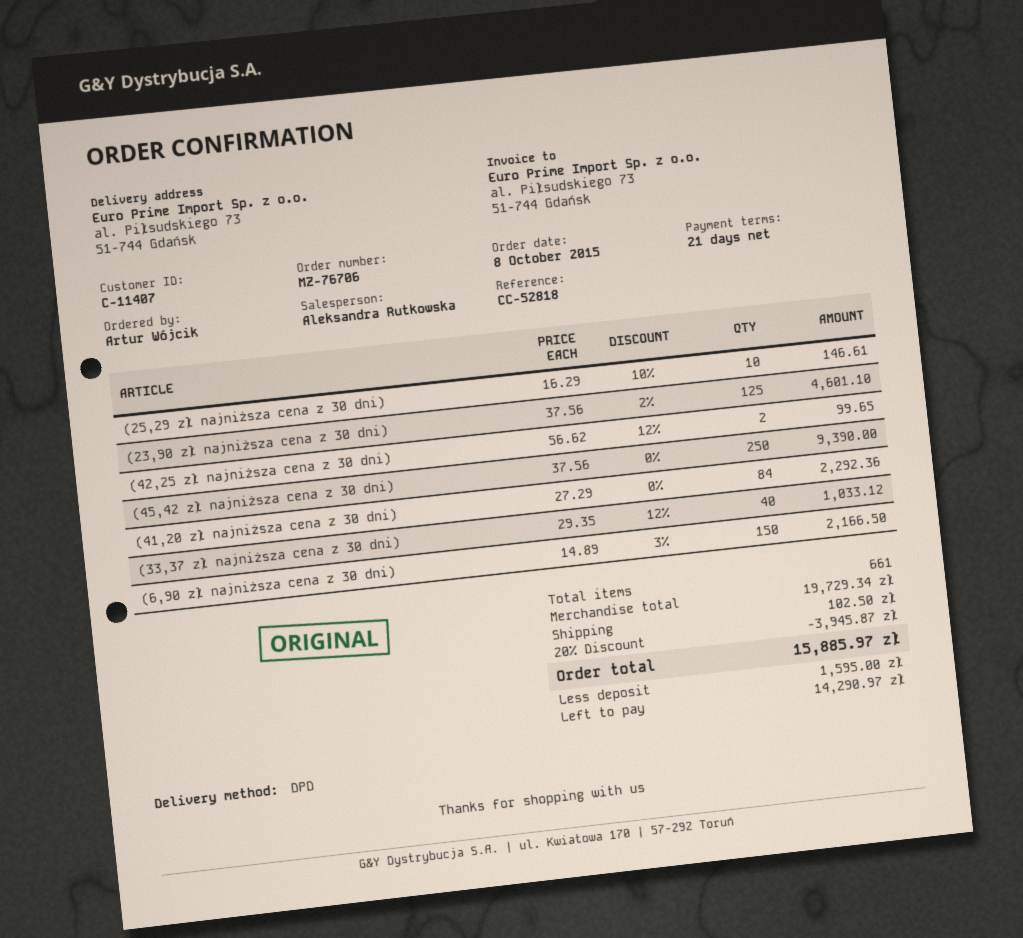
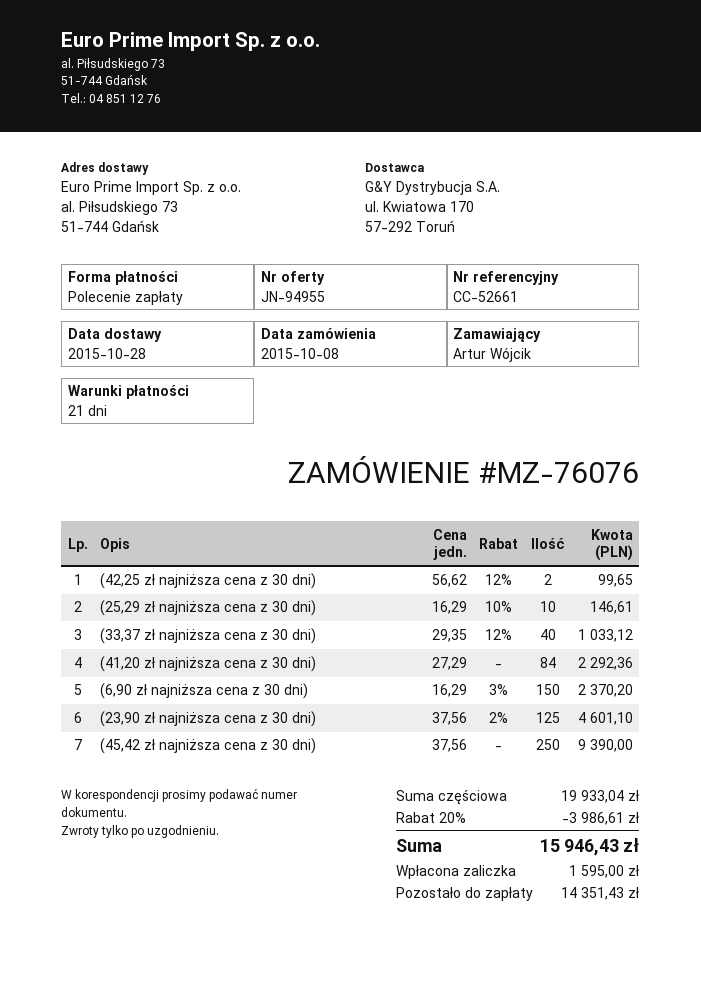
order number: MZ-76706 -> MZ-76076
reference: CC-52818 -> CC-52661
(6,90 zł najniższa cena z 30 dni): 150 x 14.89 - 3% = 2166.50 -> 150 x 16.29 - 3% = 2370.20
subtotal: 19729.34 -> 19933.04
discount: 20% = 3945.87 -> 20% = 3986.61
shipping: 102.50 -> none
total: 15885.97 -> 15946.43
balance: 14290.97 -> 14351.43

